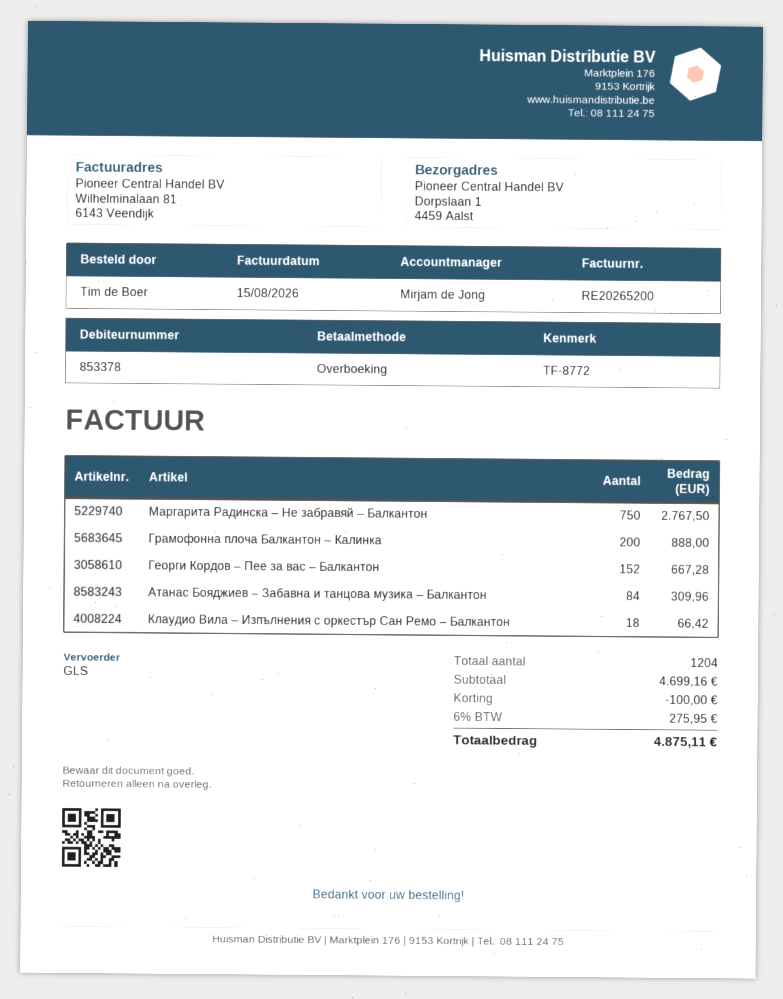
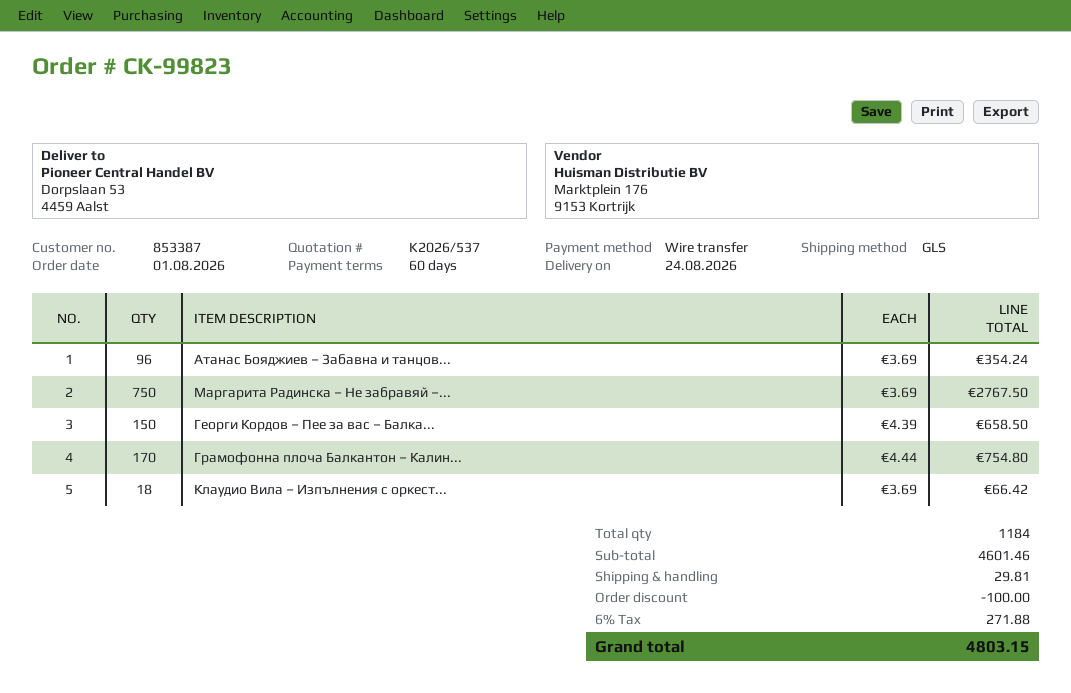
customer number: 853378 -> 853387
ship to: Dorpslaan 1, 4459 Aalst -> Dorpslaan 53, 4459 Aalst
Грамофонна плоча Балкантон – Калинка: 200 for 888.00 -> 170 for 754.80
Георги Кордов – Пее за вас – Балкантон: 152 for 667.28 -> 150 for 658.50
Атанас Бояджиев – Забавна и танцова музика – Балкантон: 84 for 309.96 -> 96 for 354.24
total quantity: 1204 -> 1184
subtotal: 4699.16 -> 4601.46
shipping: none -> 29.81
tax: 6% = 275.95 -> 6% = 271.88
total: 4875.11 -> 4803.15

